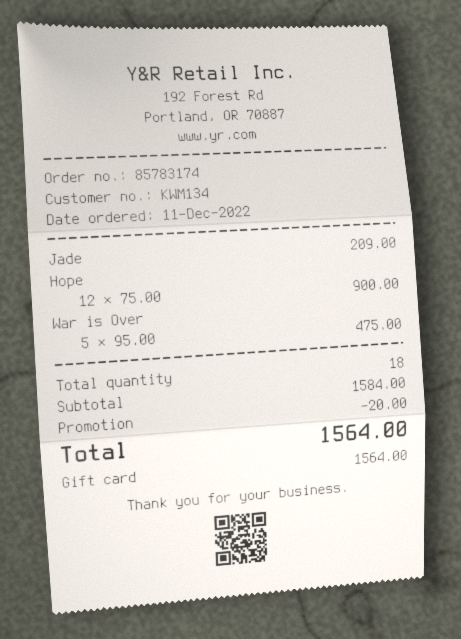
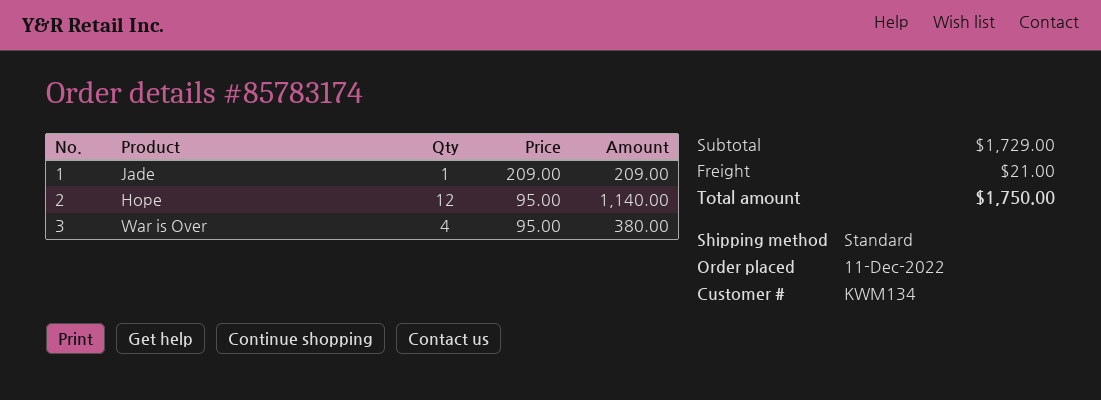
Hope: 12 x 75.00 = 900.00 -> 12 x 95.00 = 1140.00
War is Over: 5 x 95.00 = 475.00 -> 4 x 95.00 = 380.00
subtotal: 1584.00 -> 1729.00
discount: 20.00 -> none
shipping: none -> 21.00
total: 1564.00 -> 1750.00

